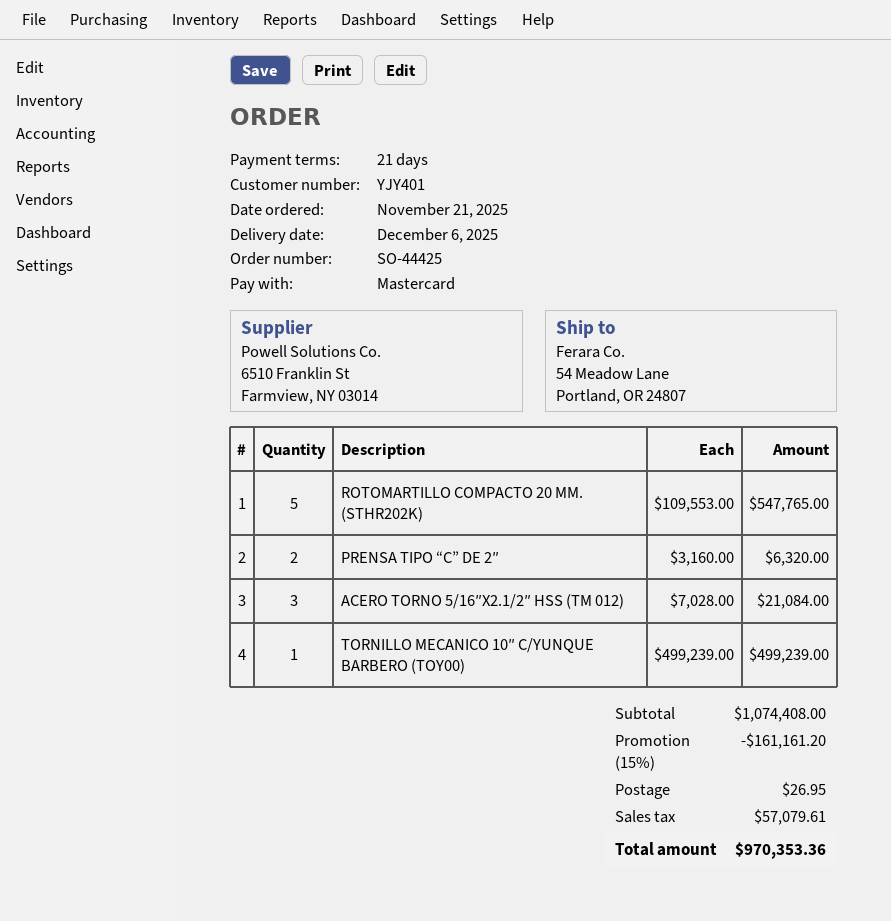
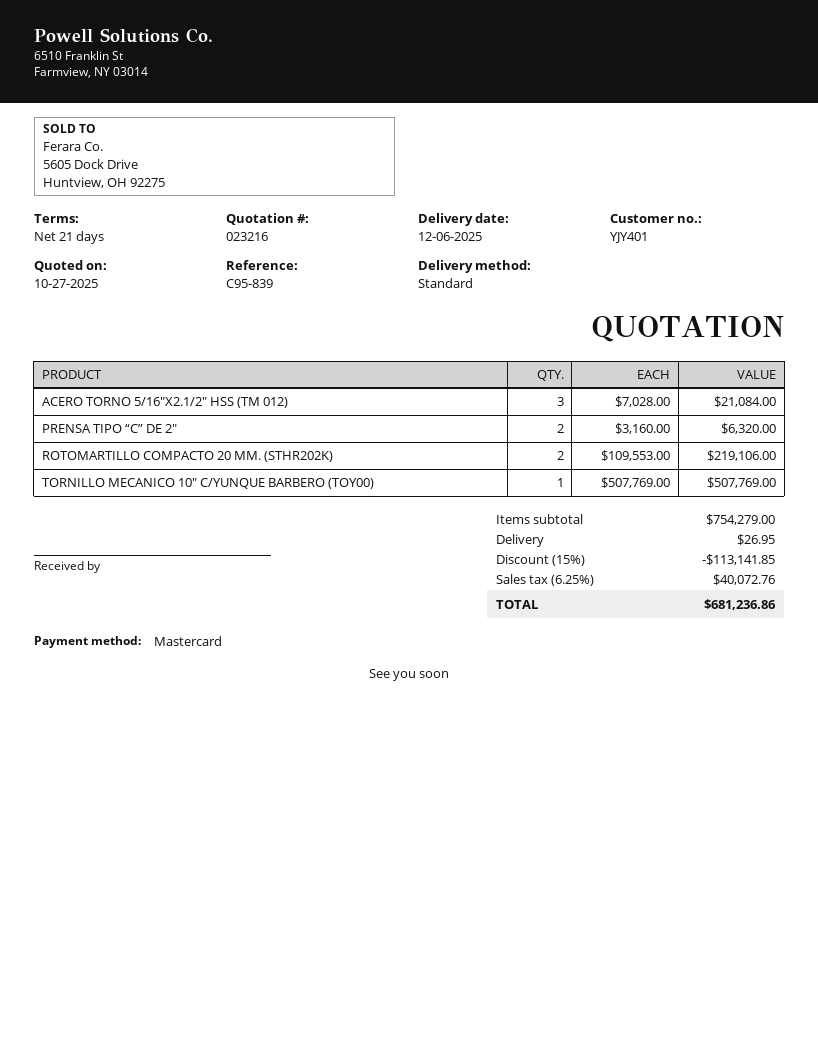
ROTOMARTILLO COMPACTO 20 MM. (STHR202K): 5 x 109553.00 = 547765.00 -> 2 x 109553.00 = 219106.00
TORNILLO MECANICO 10″ C/YUNQUE BARBERO (TOY00): 1 x 499239.00 = 499239.00 -> 1 x 507769.00 = 507769.00
subtotal: 1074408.00 -> 754279.00
discount: 15% = 161161.20 -> 15% = 113141.85
tax: 57079.61 -> 40072.76
total: 970353.36 -> 681236.86

